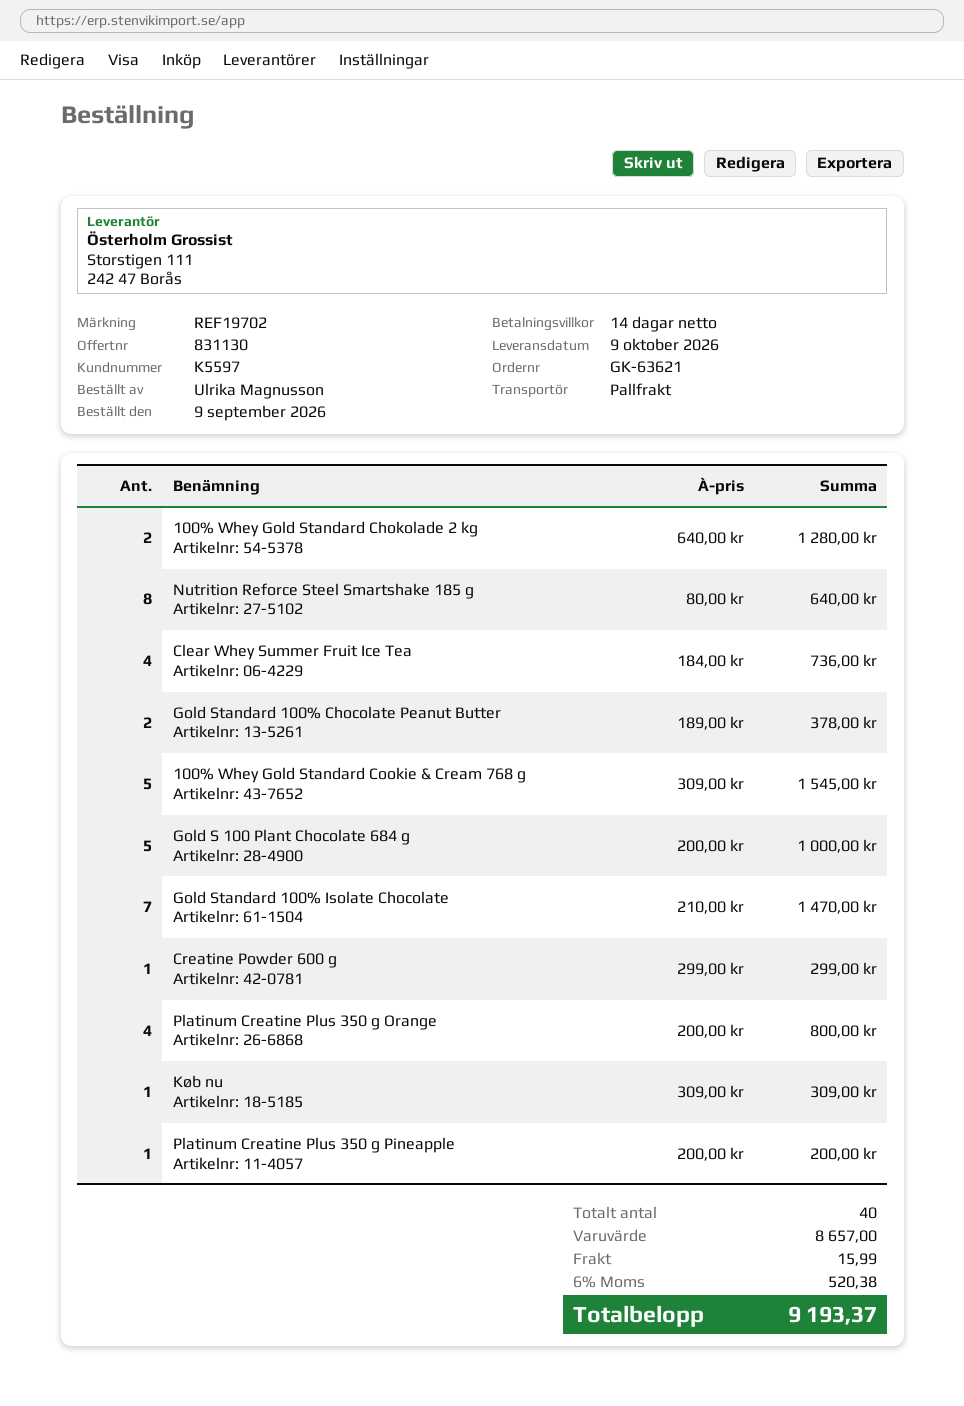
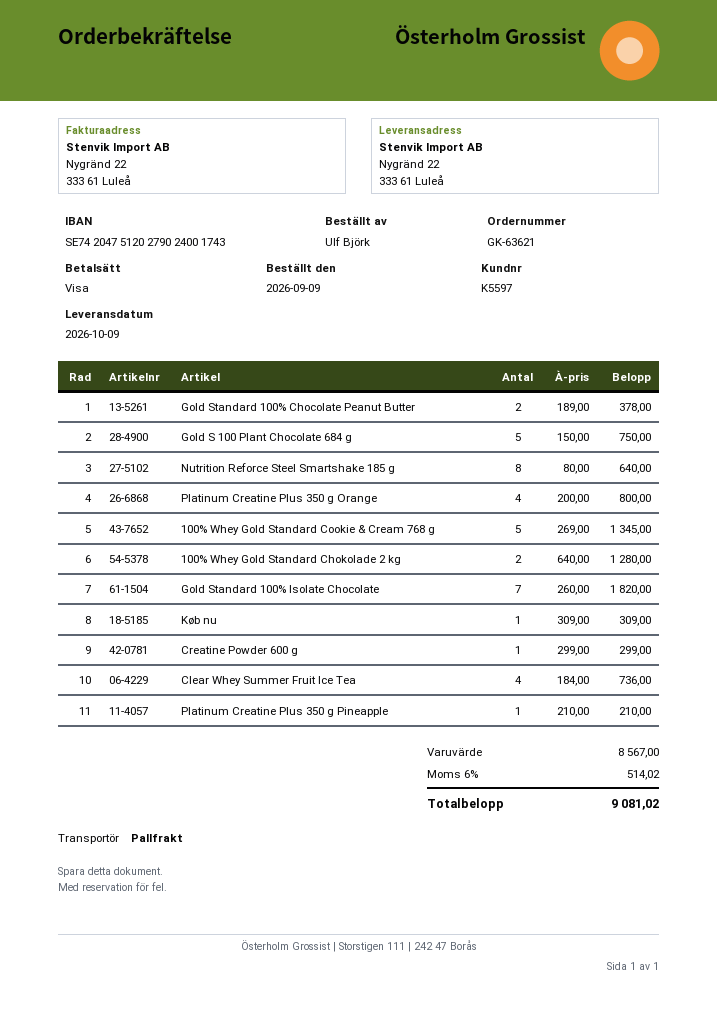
ordered by: Ulrika Magnusson -> Ulf Björk
100% Whey Gold Standard Cookie & Cream 768 g: 5 x 309.00 = 1545.00 -> 5 x 269.00 = 1345.00
Gold S 100 Plant Chocolate 684 g: 5 x 200.00 = 1000.00 -> 5 x 150.00 = 750.00
Gold Standard 100% Isolate Chocolate: 7 x 210.00 = 1470.00 -> 7 x 260.00 = 1820.00
Platinum Creatine Plus 350 g Pineapple: 1 x 200.00 = 200.00 -> 1 x 210.00 = 210.00
subtotal: 8657.00 -> 8567.00
shipping: 15.99 -> none
tax: 6% = 520.38 -> 6% = 514.02
total: 9193.37 -> 9081.02

